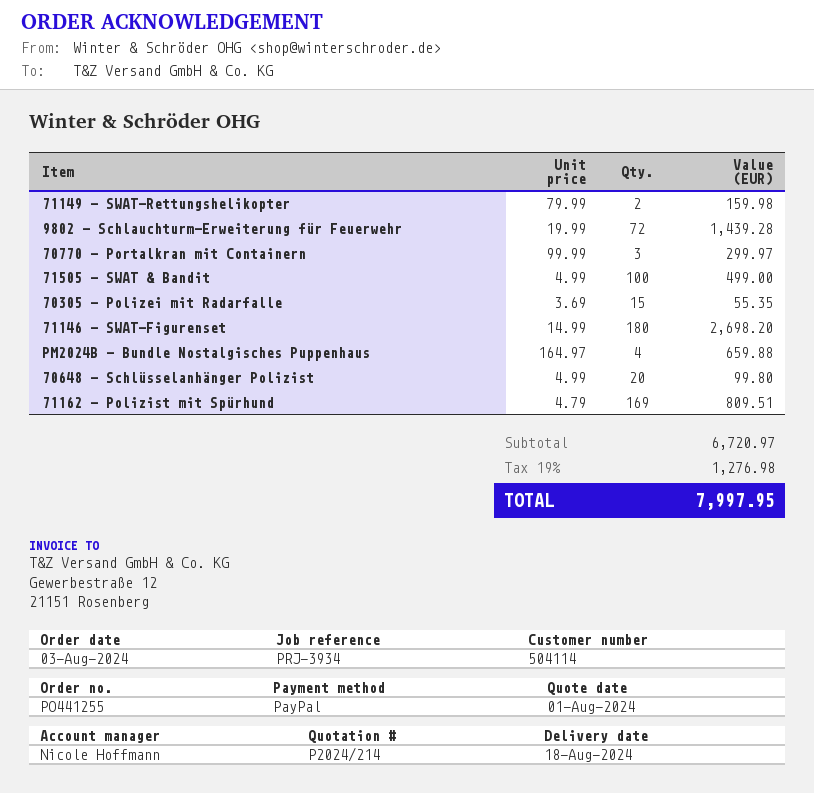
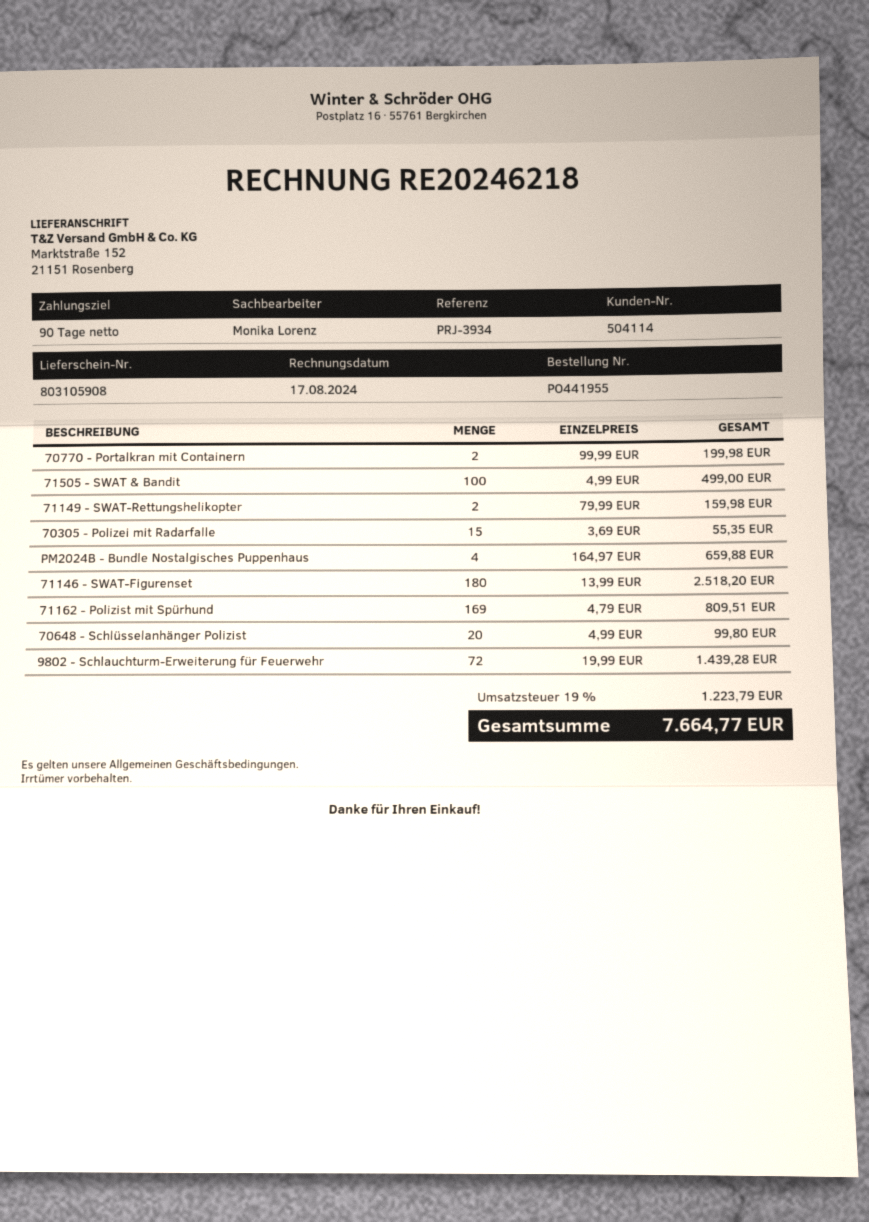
order number: PO441255 -> PO441955
sales rep: Nicole Hoffmann -> Monika Lorenz
70770 - Portalkran mit Containern: 3 x 99.99 = 299.97 -> 2 x 99.99 = 199.98
71146 - SWAT-Figurenset: 180 x 14.99 = 2698.20 -> 180 x 13.99 = 2518.20
tax: 19% = 1276.98 -> 19% = 1223.79
total: 7997.95 -> 7664.77

